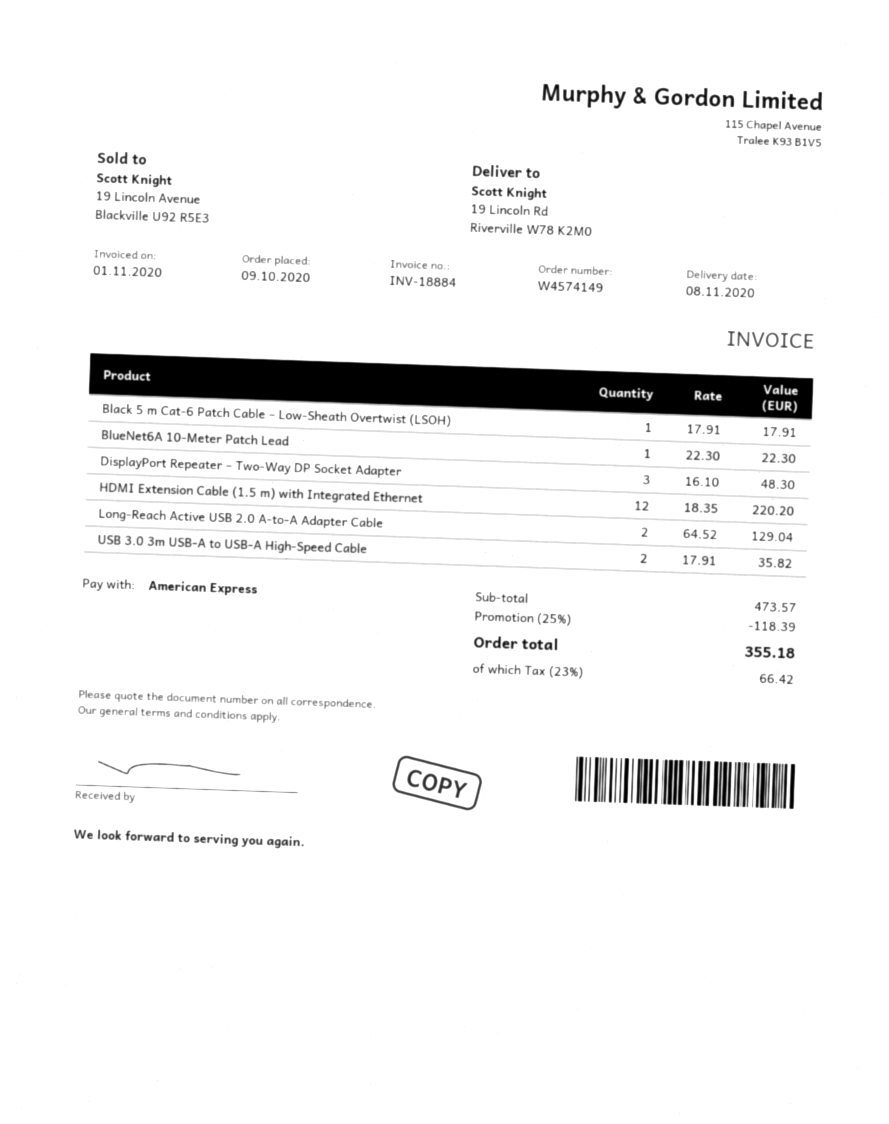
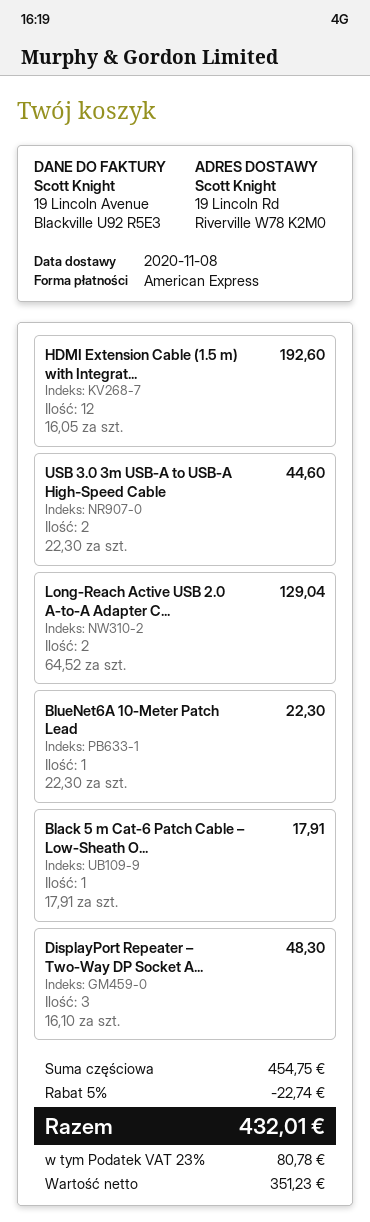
HDMI Extension Cable (1.5 m) with Integrated Ethernet: 12 x 18.35 = 220.20 -> 12 x 16.05 = 192.60
USB 3.0 3m USB‑A to USB‑A High-Speed Cable: 2 x 17.91 = 35.82 -> 2 x 22.30 = 44.60
subtotal: 473.57 -> 454.75
discount: 25% = 118.39 -> 5% = 22.74
tax: 23% = 66.42 -> 23% = 80.78
total: 355.18 -> 432.01

